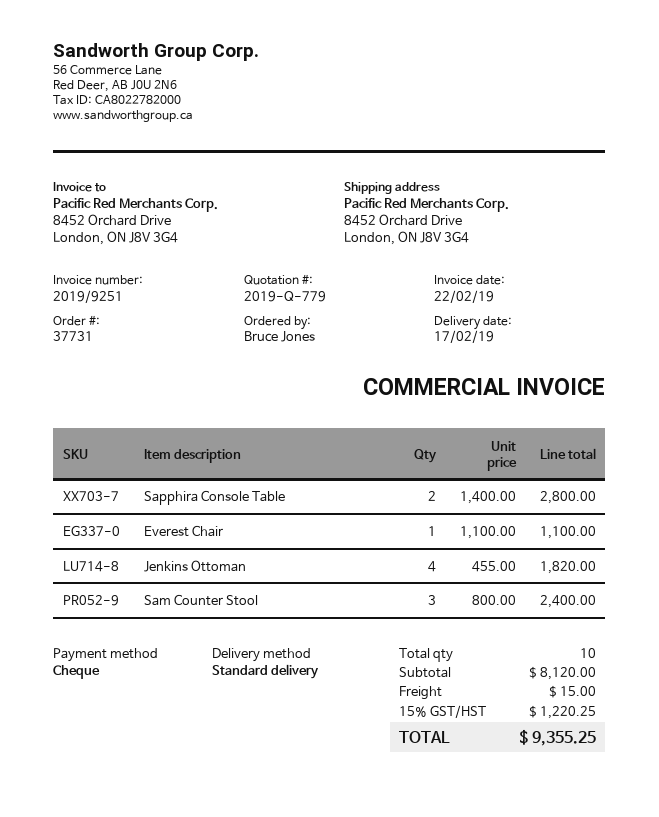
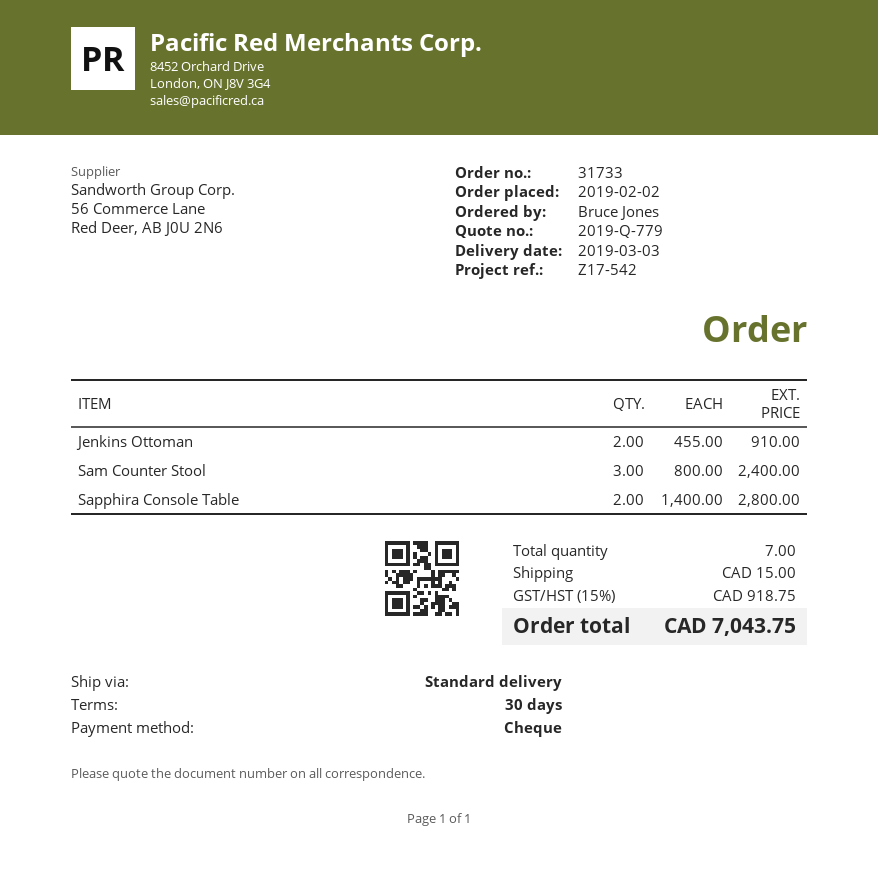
order number: 37731 -> 31733
delivery date: 2019-02-17 -> 2019-03-03
Everest Chair: 1 x 1100.00 = 1100.00 -> none
Jenkins Ottoman: 4 x 455.00 = 1820.00 -> 2 x 455.00 = 910.00
total quantity: 10 -> 7
tax: 15% = 1220.25 -> 15% = 918.75
total: 9355.25 -> 7043.75

